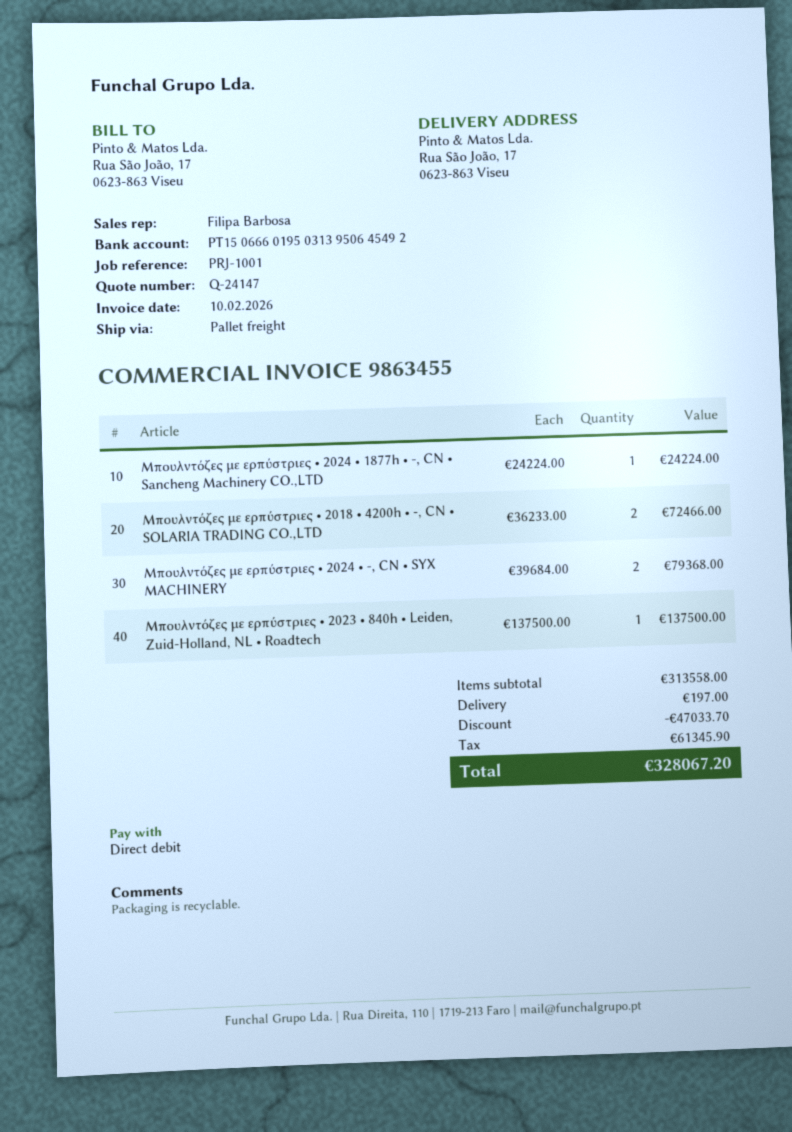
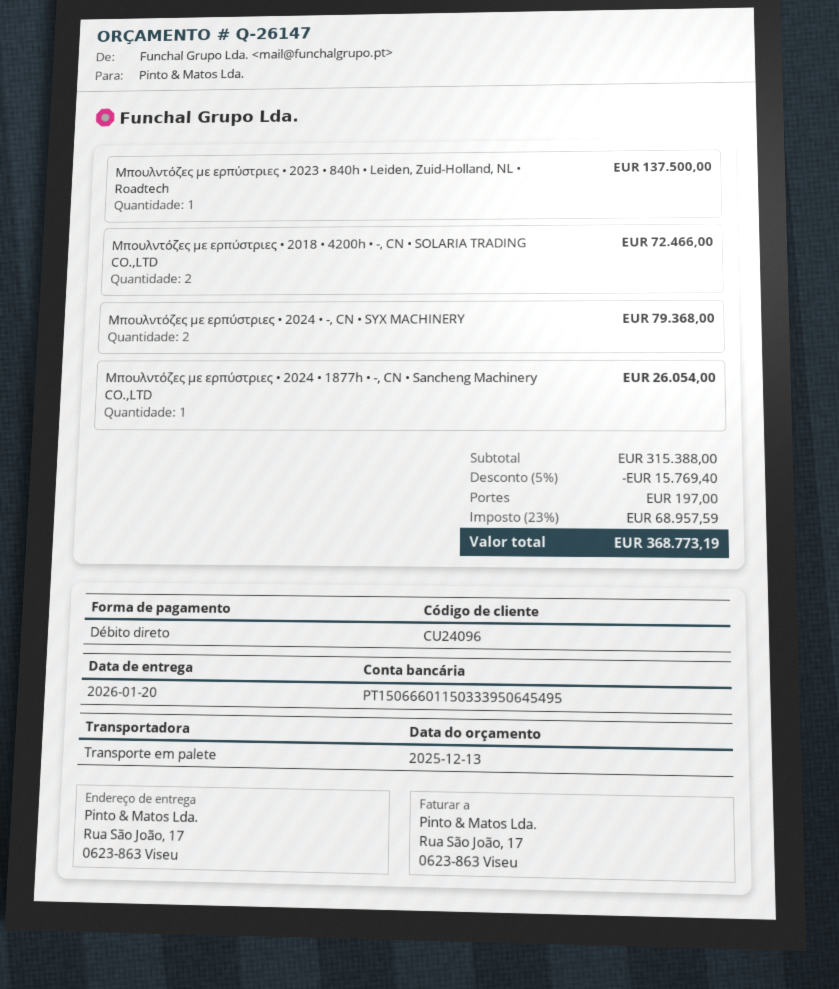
quote number: Q-24147 -> Q-26147
bank account: PT15066601950313950645492 -> PT15066601150333950645495
Μπουλντόζες με ερπύστριες • 2024 • 1877h • -, CN • Sancheng Machinery CO.,LTD: 1 for 24224.00 -> 1 for 26054.00
subtotal: 313558.00 -> 315388.00
discount: 47033.70 -> 15769.40
tax: 61345.90 -> 68957.59
total: 328067.20 -> 368773.19

